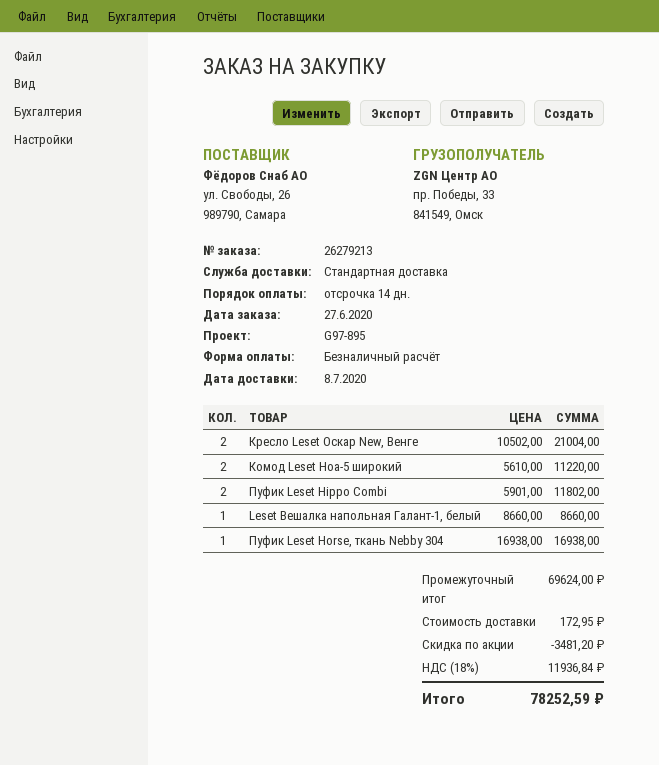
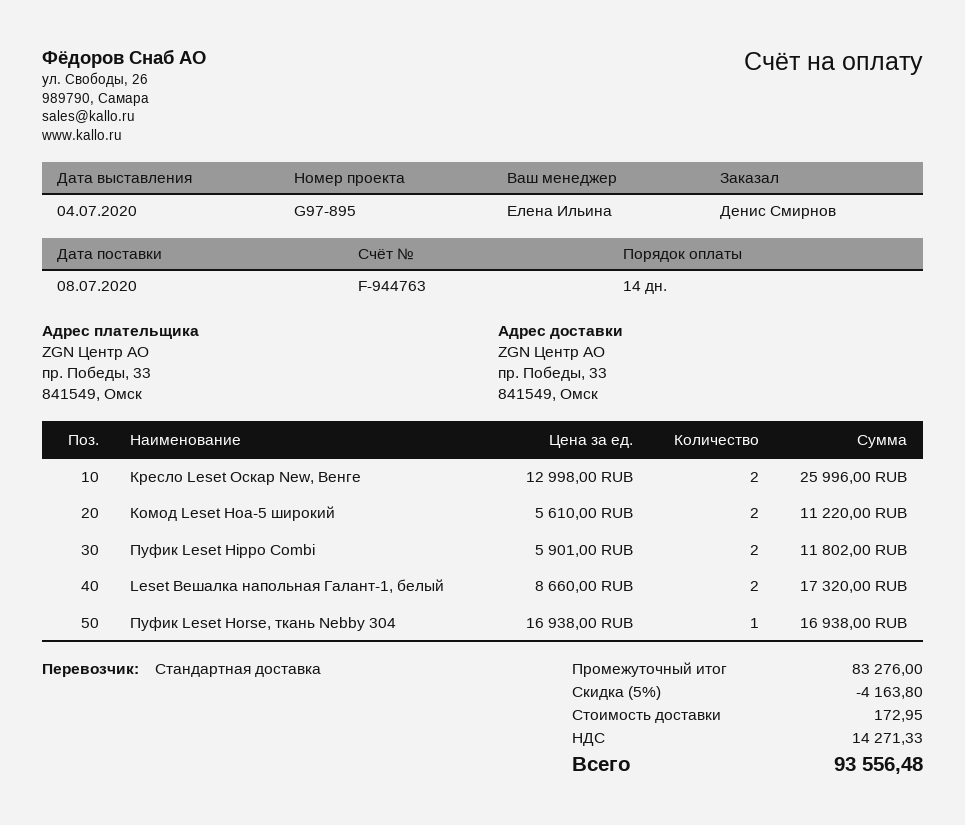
Кресло Leset Оскар New, Венге: 2 x 10502.00 = 21004.00 -> 2 x 12998.00 = 25996.00
Leset Вешалка напольная Галант-1, белый: 1 x 8660.00 = 8660.00 -> 2 x 8660.00 = 17320.00
subtotal: 69624.00 -> 83276.00
discount: 3481.20 -> 4163.80
tax: 11936.84 -> 14271.33
total: 78252.59 -> 93556.48

